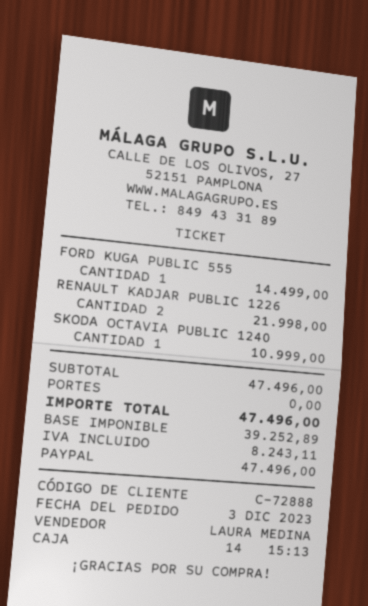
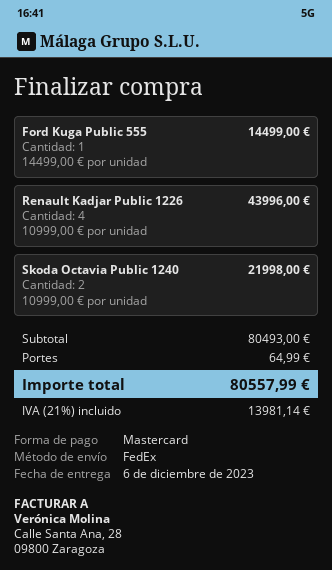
payment method: PayPal -> Mastercard
RENAULT KADJAR PUBLIC 1226: 2 for 21998.00 -> 4 for 43996.00
SKODA OCTAVIA PUBLIC 1240: 1 for 10999.00 -> 2 for 21998.00
subtotal: 47496.00 -> 80493.00
shipping: 0.00 -> 64.99
tax: 8243.11 -> 13981.14
total: 47496.00 -> 80557.99

